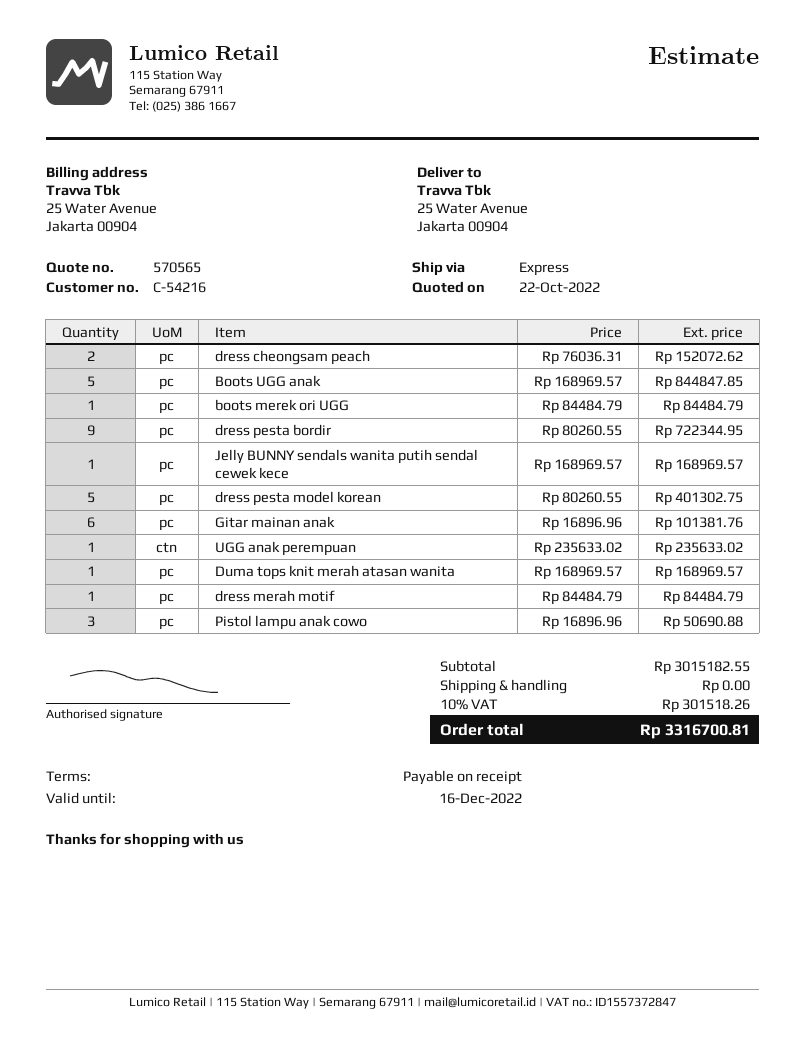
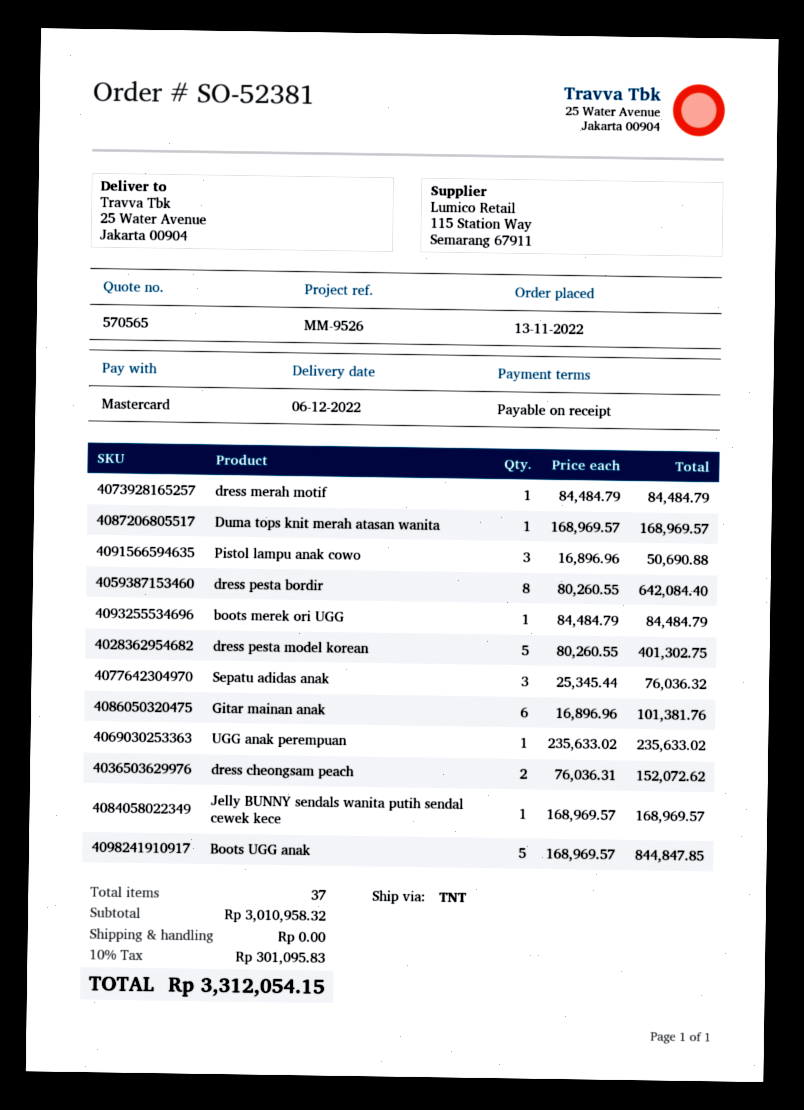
shipping method: express -> TNT
dress pesta bordir: 9 x 80260.55 = 722344.95 -> 8 x 80260.55 = 642084.40
Sepatu adidas anak: none -> 3 x 25345.44 = 76036.32
subtotal: 3015182.55 -> 3010958.32
tax: 10% = 301518.26 -> 10% = 301095.83
total: 3316700.81 -> 3312054.15

